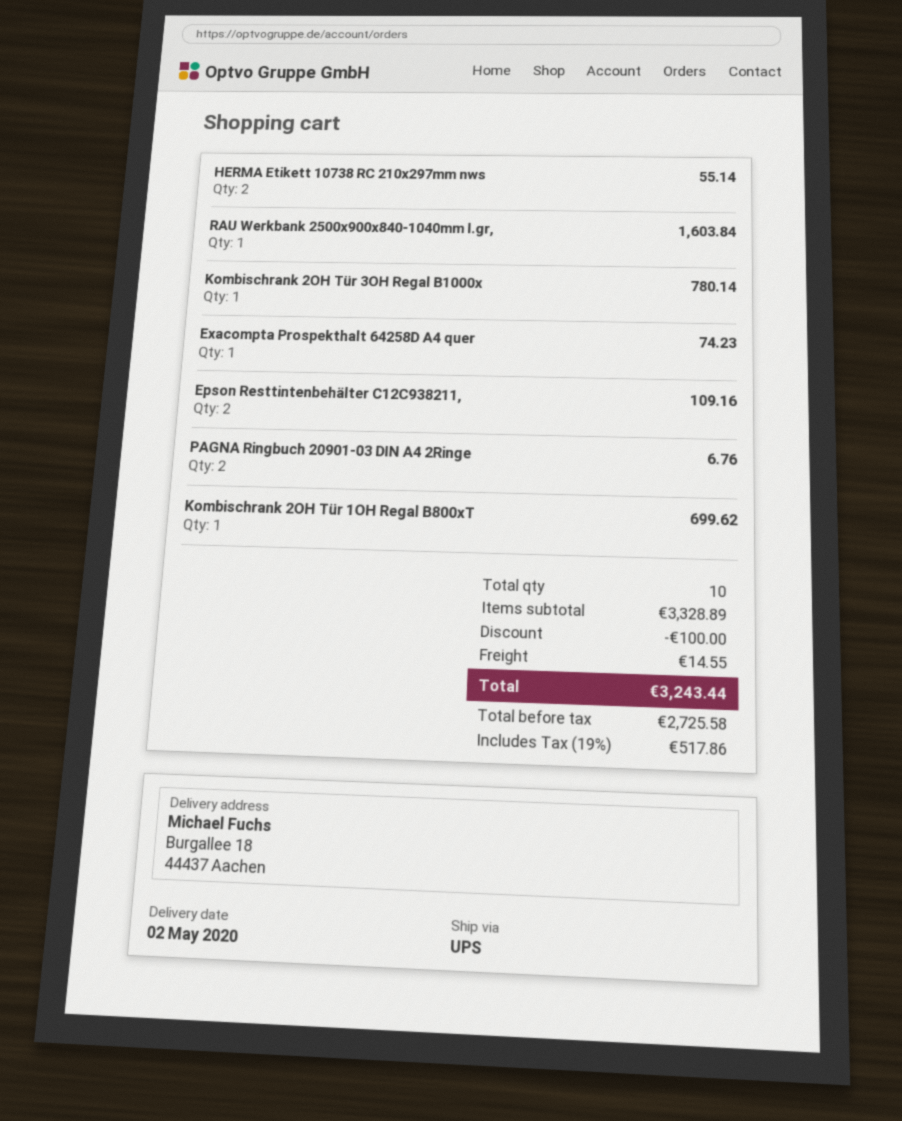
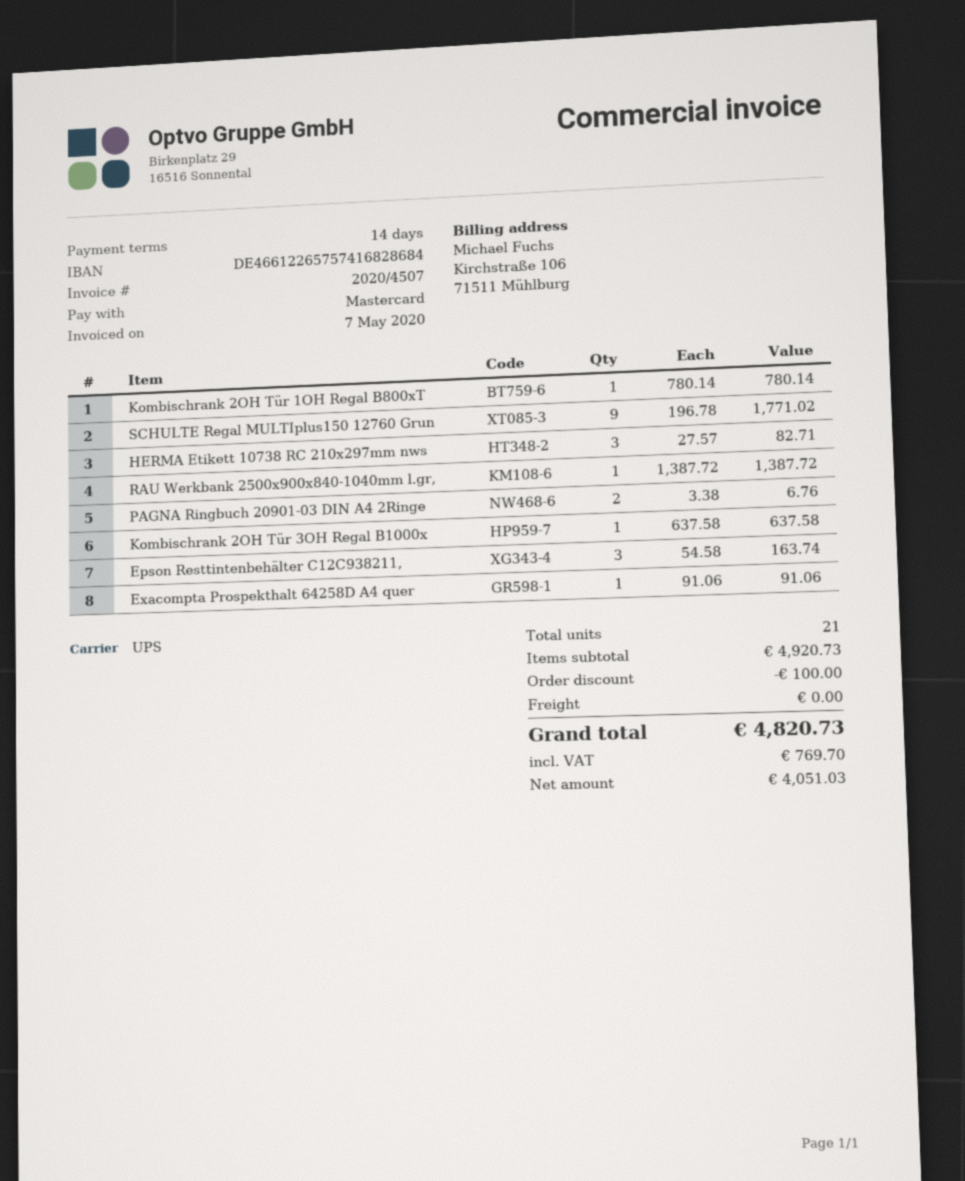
HERMA Etikett 10738 RC 210x297mm nws: 2 for 55.14 -> 3 for 82.71
RAU Werkbank 2500x900x840-1040mm l.gr,: 1 for 1603.84 -> 1 for 1387.72
Kombischrank 2OH Tür 3OH Regal B1000x: 1 for 780.14 -> 1 for 637.58
Exacompta Prospekthalt 64258D A4 quer: 1 for 74.23 -> 1 for 91.06
Epson Resttintenbehälter C12C938211,: 2 for 109.16 -> 3 for 163.74
Kombischrank 2OH Tür 1OH Regal B800xT: 1 for 699.62 -> 1 for 780.14
SCHULTE Regal MULTIplus150 12760 Grun: none -> 9 for 1771.02
total quantity: 10 -> 21
subtotal: 3328.89 -> 4920.73
shipping: 14.55 -> 0.00
net: 2725.58 -> 4051.03
tax: 517.86 -> 769.70
total: 3243.44 -> 4820.73

